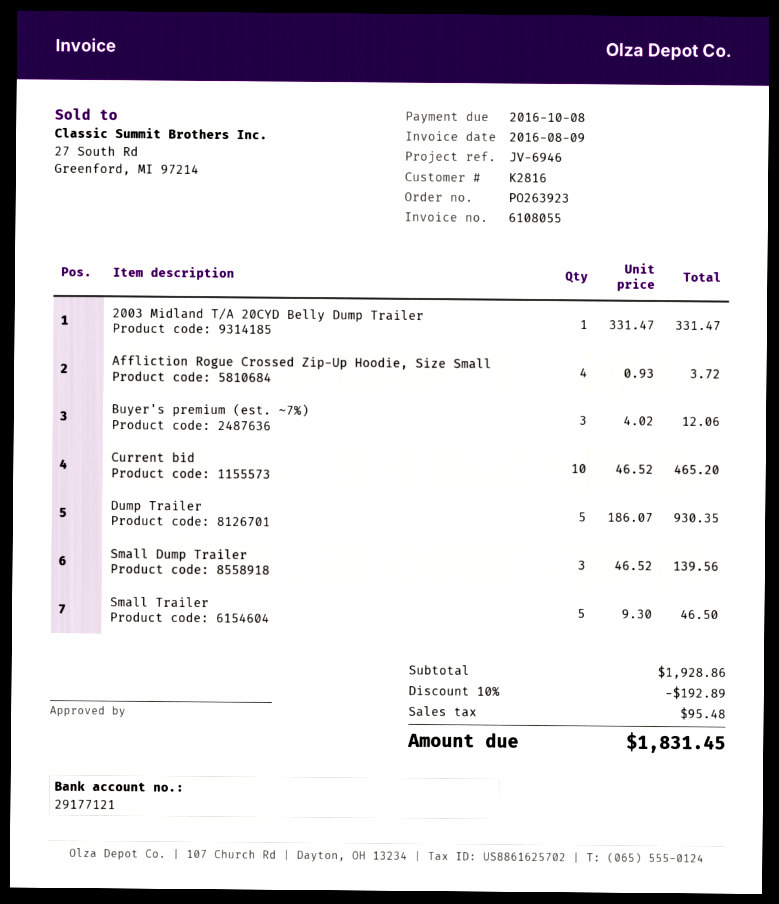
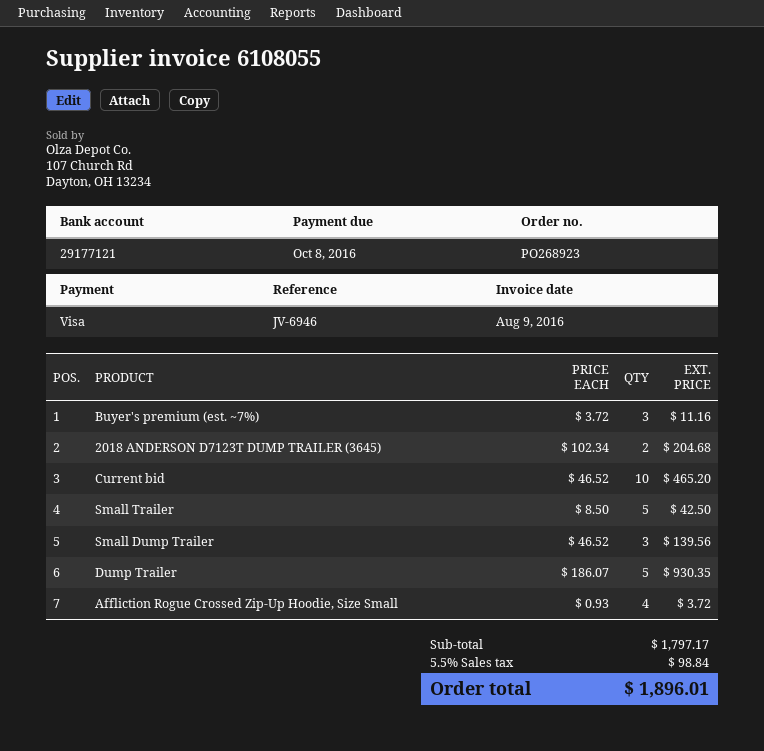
order number: PO263923 -> PO268923
2003 Midland T/A 20CYD Belly Dump Trailer: 1 x 331.47 = 331.47 -> none
Buyer's premium (est. ~7%): 3 x 4.02 = 12.06 -> 3 x 3.72 = 11.16
Small Trailer: 5 x 9.30 = 46.50 -> 5 x 8.50 = 42.50
2018 ANDERSON D7123T DUMP TRAILER (3645): none -> 2 x 102.34 = 204.68
subtotal: 1928.86 -> 1797.17
discount: 10% = 192.89 -> none
tax: 95.48 -> 98.84
total: 1831.45 -> 1896.01

